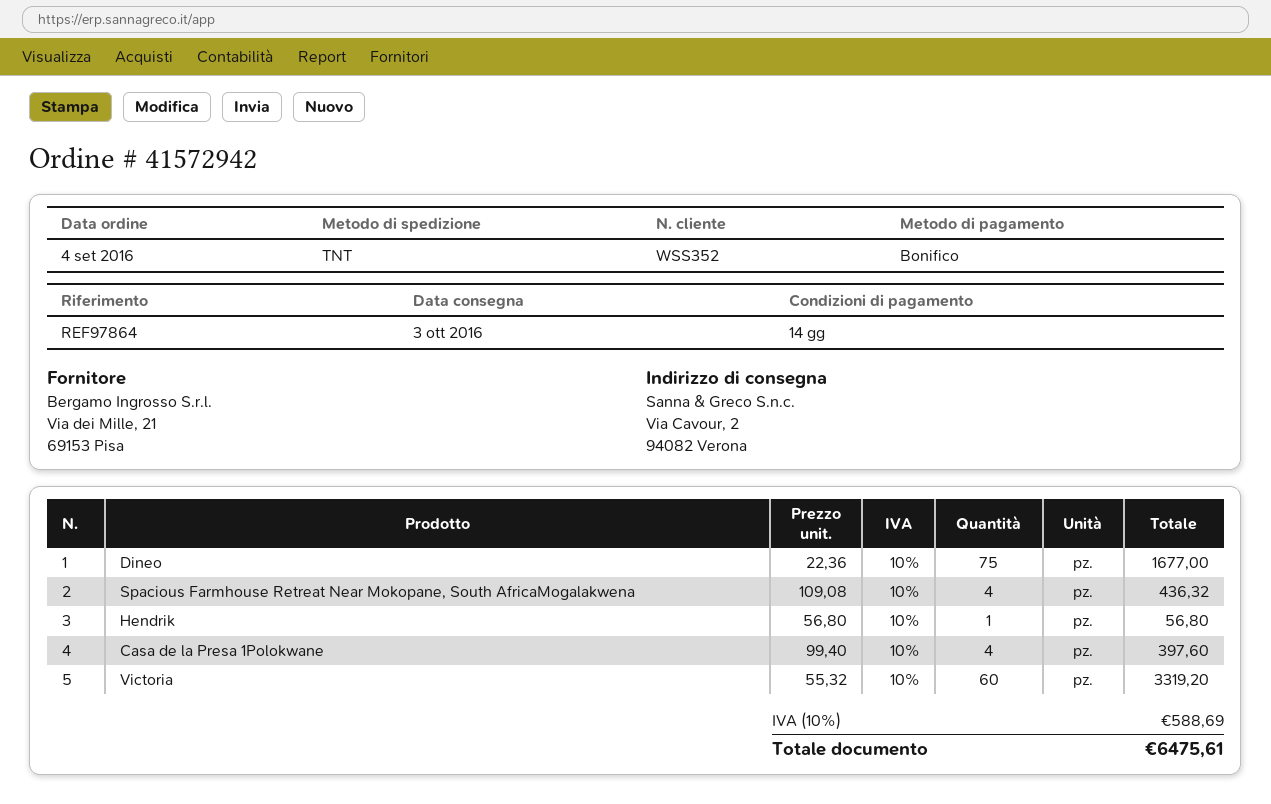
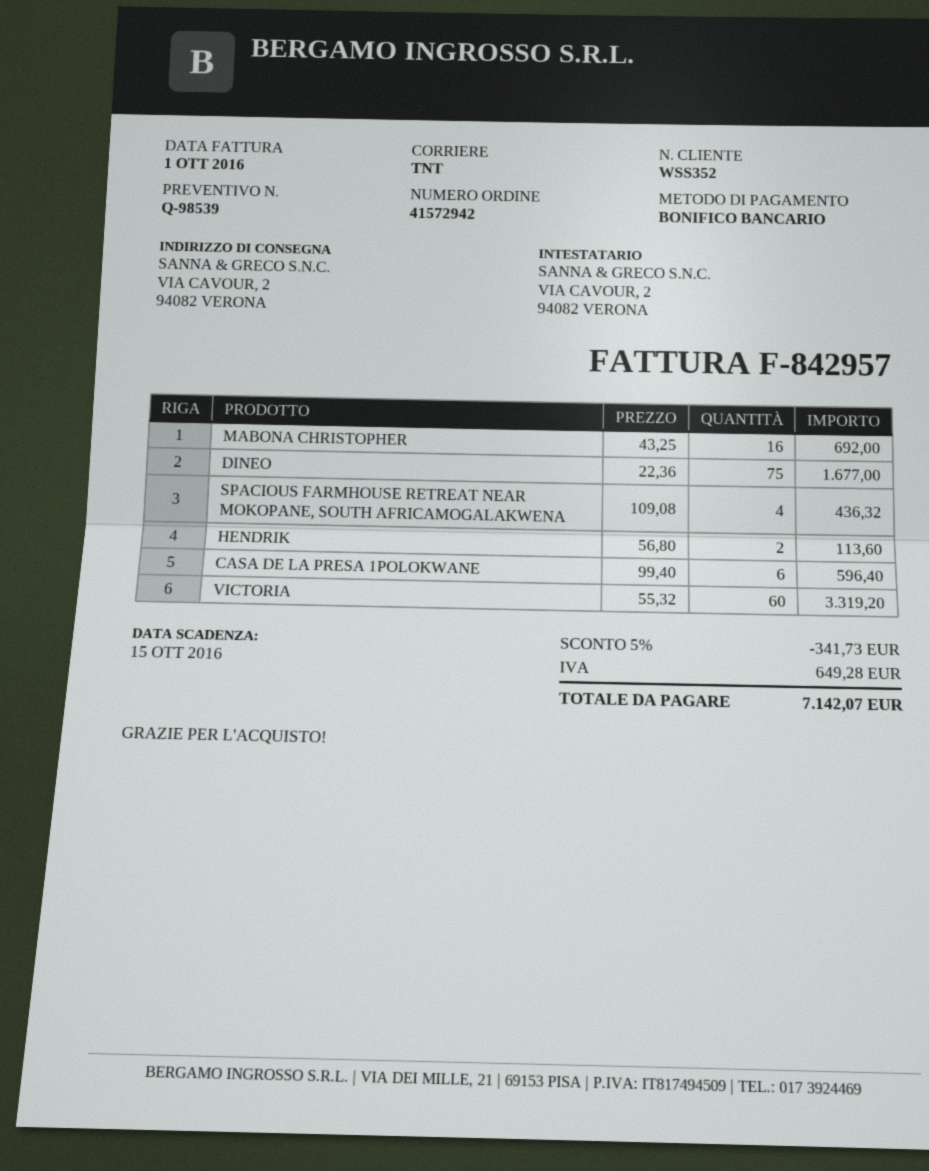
Hendrik: 1 x 56.80 = 56.80 -> 2 x 56.80 = 113.60
Casa de la Presa 1Polokwane: 4 x 99.40 = 397.60 -> 6 x 99.40 = 596.40
MABONA CHRISTOPHER: none -> 16 x 43.25 = 692.00
discount: none -> 5% = 341.73
tax: 588.69 -> 649.28
total: 6475.61 -> 7142.07

